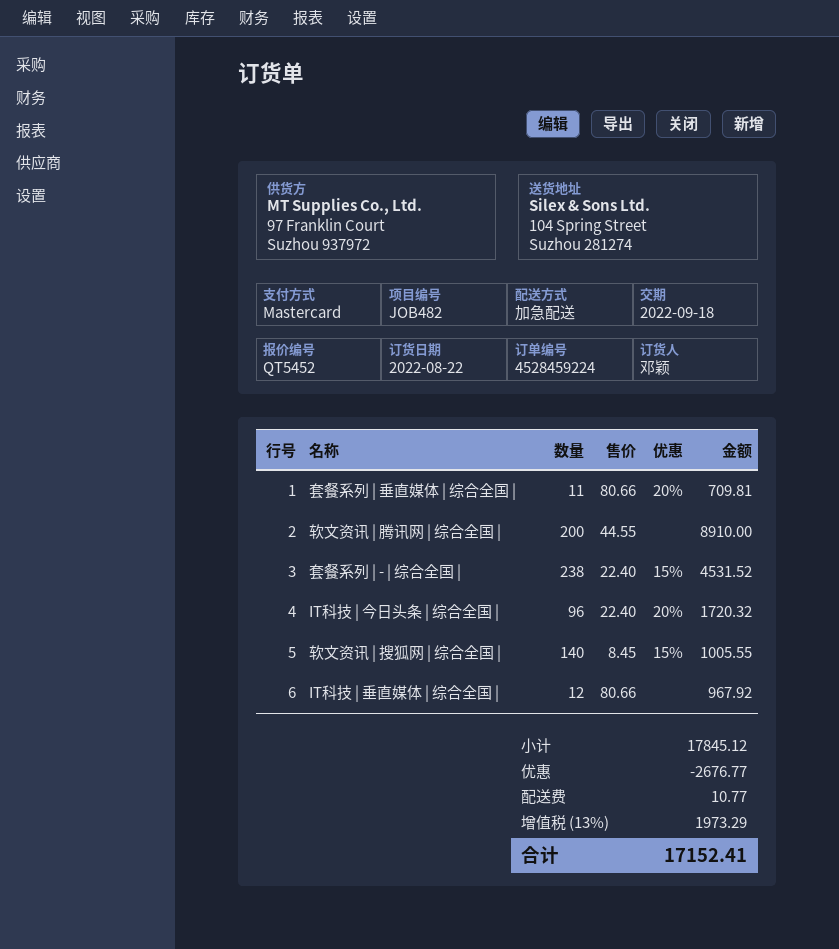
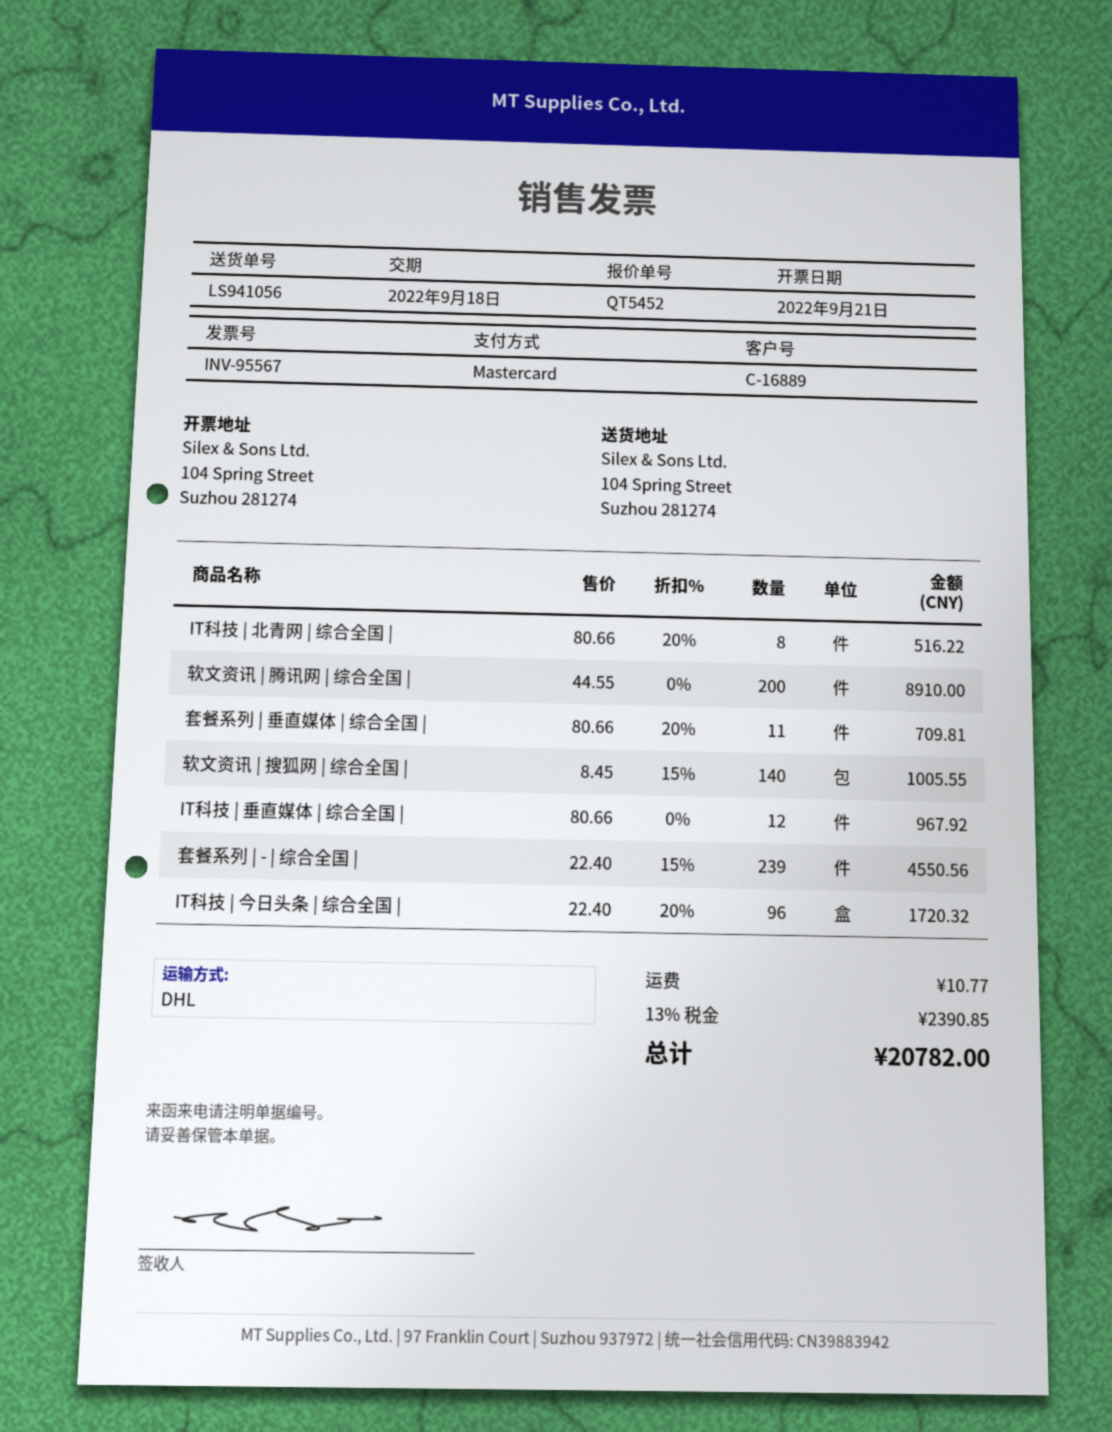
shipping method: express -> DHL
套餐系列 | - | 综合全国 |: 238 x 22.40 - 15% = 4531.52 -> 239 x 22.40 - 15% = 4550.56
IT科技 | 北青网 | 综合全国 |: none -> 8 x 80.66 - 20% = 516.22
discount: 2676.77 -> none
tax: 13% = 1973.29 -> 13% = 2390.85
total: 17152.41 -> 20782.00

